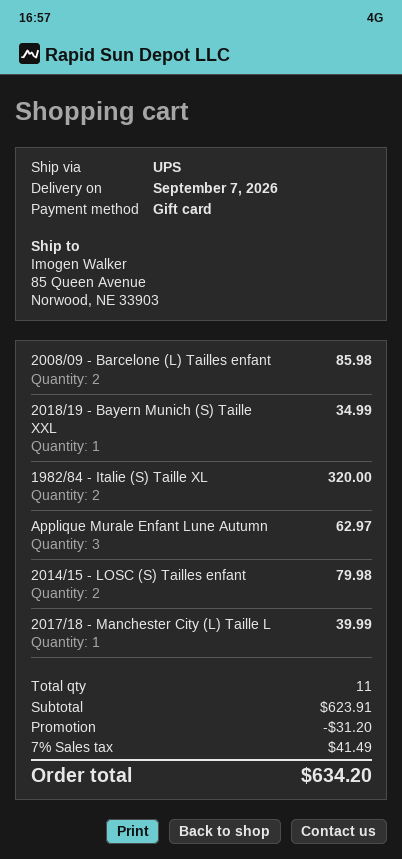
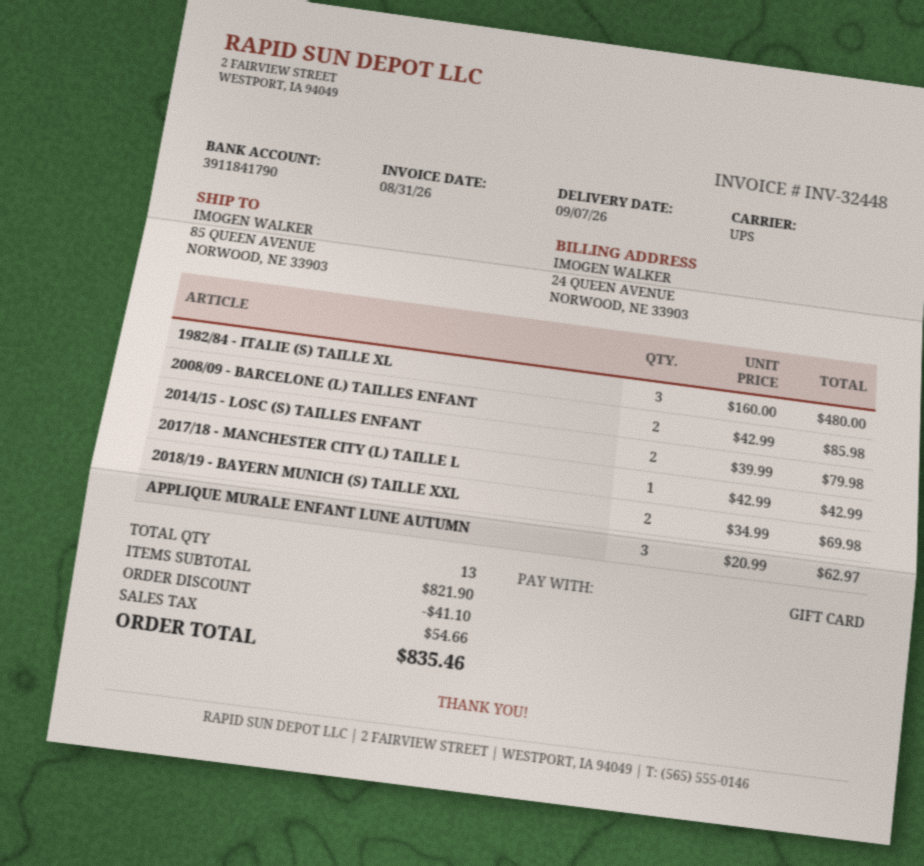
2018/19 - Bayern Munich (S) Taille XXL: 1 for 34.99 -> 2 for 69.98
1982/84 - Italie (S) Taille XL: 2 for 320.00 -> 3 for 480.00
2017/18 - Manchester City (L) Taille L: 1 for 39.99 -> 1 for 42.99
total quantity: 11 -> 13
subtotal: 623.91 -> 821.90
discount: 31.20 -> 41.10
tax: 41.49 -> 54.66
total: 634.20 -> 835.46

